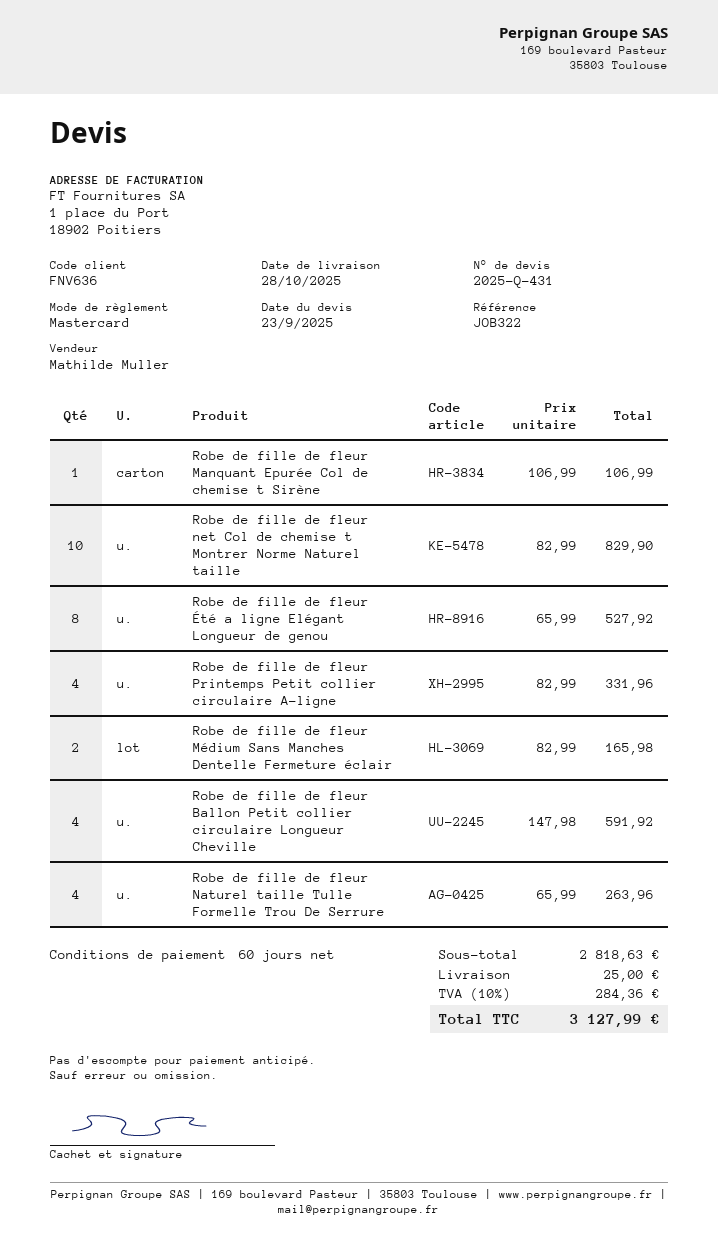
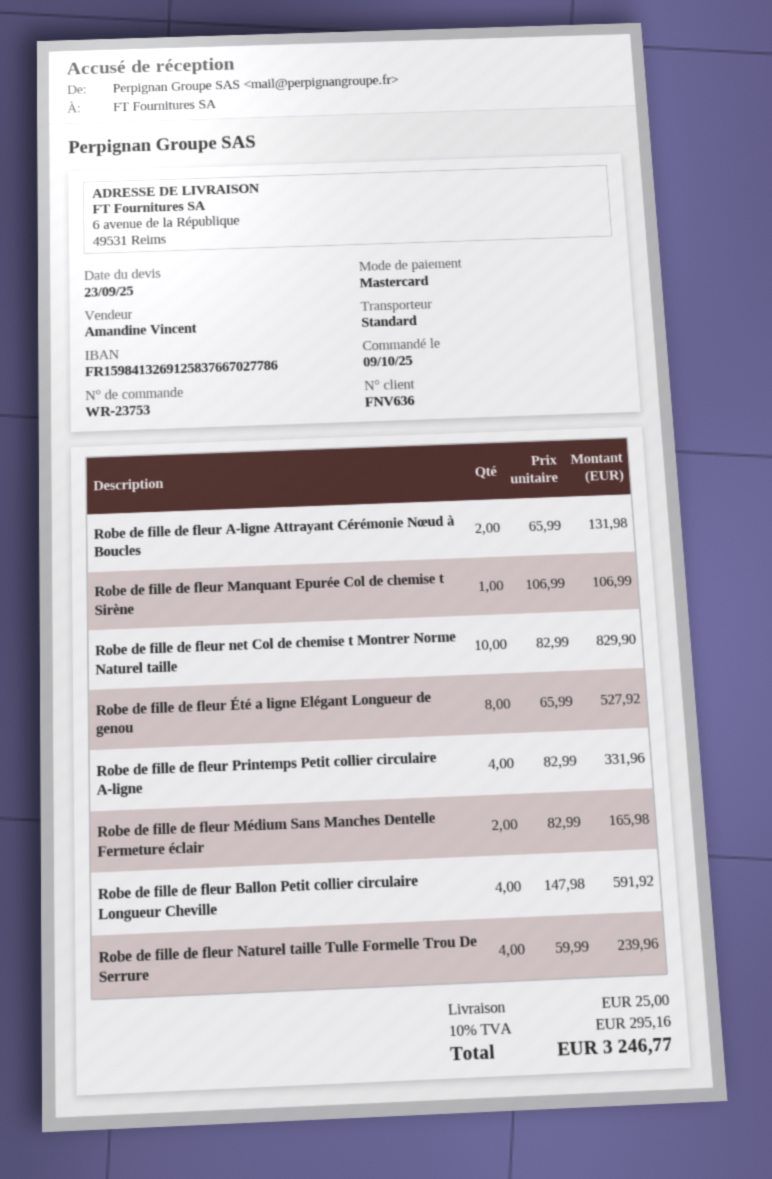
sales rep: Mathilde Muller -> Amandine Vincent
Robe de fille de fleur Naturel taille Tulle Formelle Trou De Serrure: 4 x 65.99 = 263.96 -> 4 x 59.99 = 239.96
Robe de fille de fleur A-ligne Attrayant Cérémonie Nœud à Boucles: none -> 2 x 65.99 = 131.98
tax: 10% = 284.36 -> 10% = 295.16
total: 3127.99 -> 3246.77

